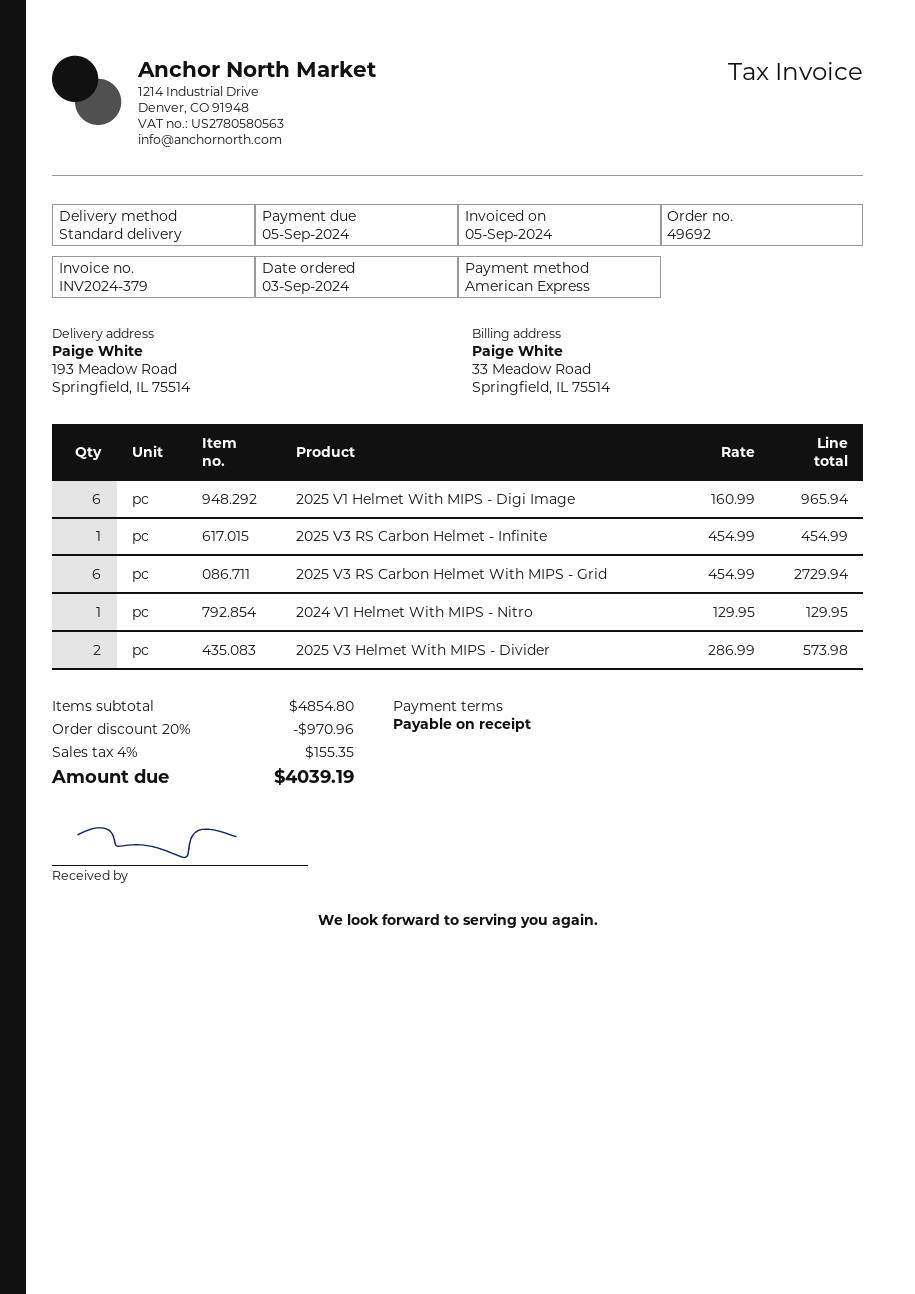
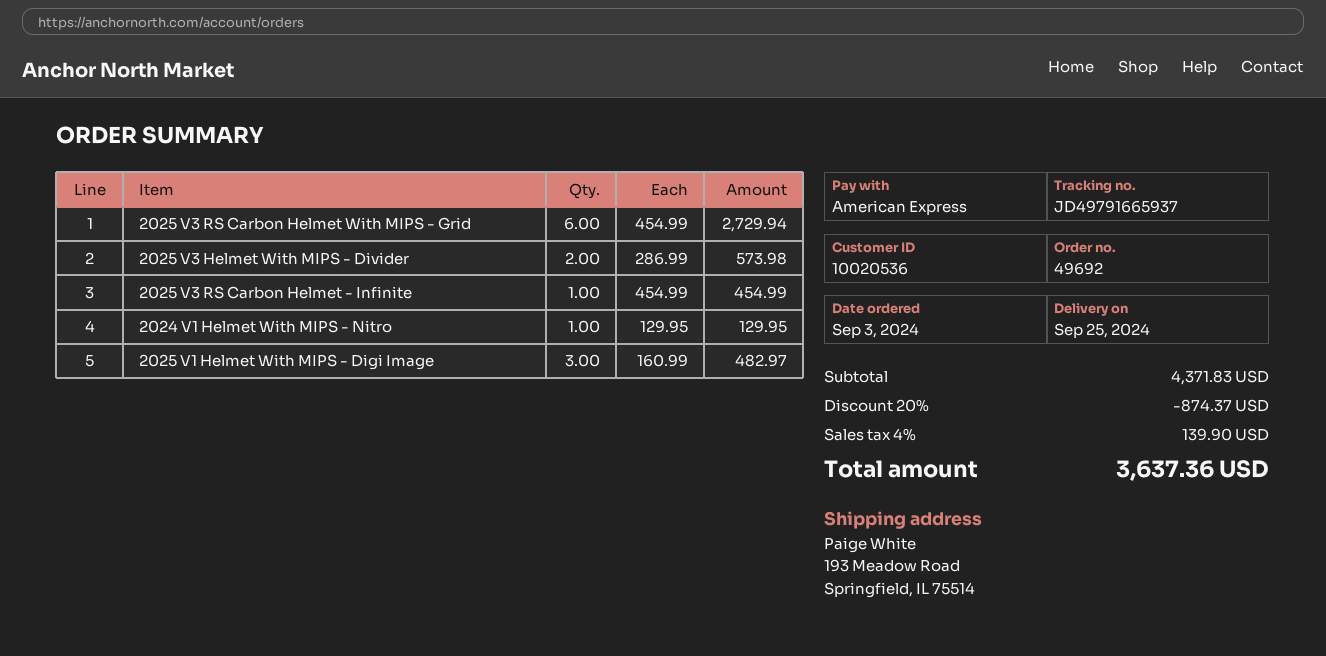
2025 V1 Helmet With MIPS - Digi Image: 6 x 160.99 = 965.94 -> 3 x 160.99 = 482.97
subtotal: 4854.80 -> 4371.83
discount: 20% = 970.96 -> 20% = 874.37
tax: 4% = 155.35 -> 4% = 139.90
total: 4039.19 -> 3637.36

